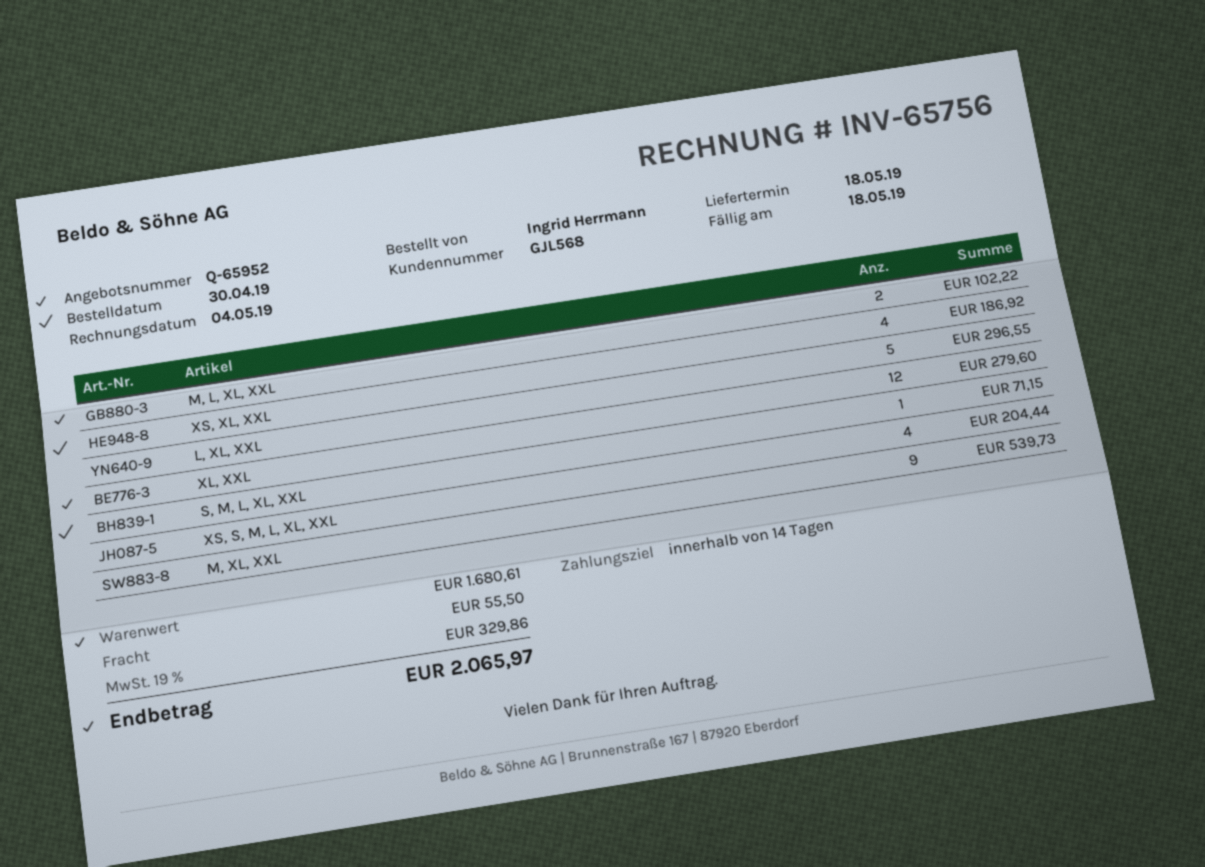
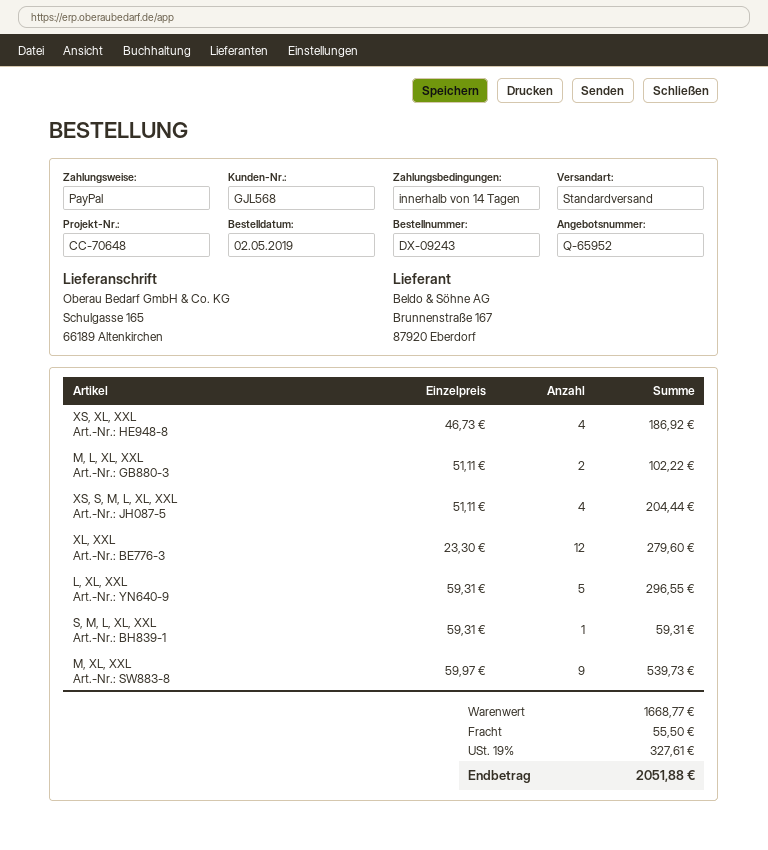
order date: 2019-04-30 -> 2019-05-02
S, M, L, XL, XXL: 1 for 71.15 -> 1 for 59.31
subtotal: 1680.61 -> 1668.77
tax: 19% = 329.86 -> 19% = 327.61
total: 2065.97 -> 2051.88

